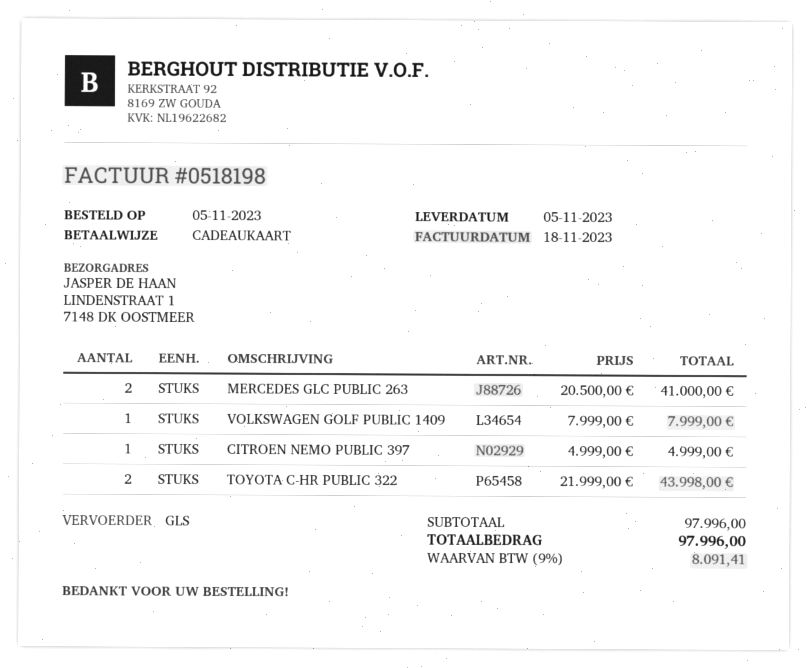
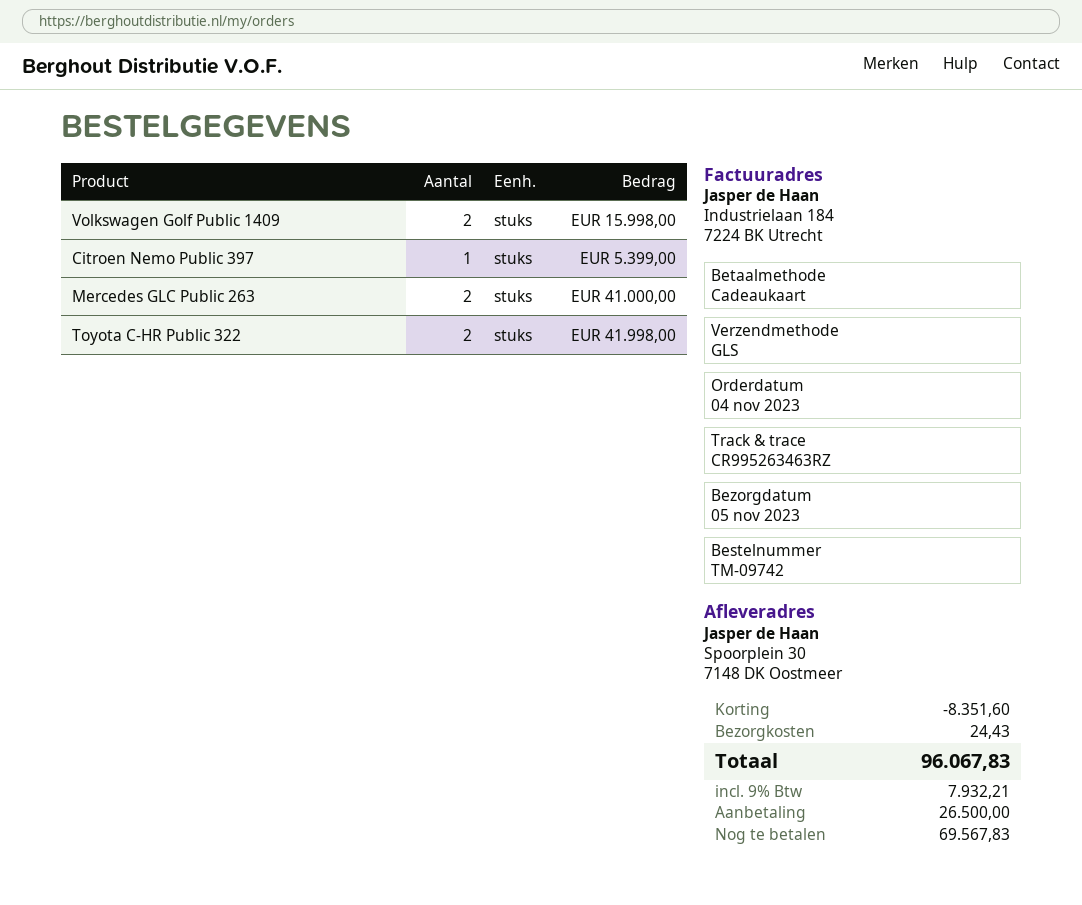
order date: 2023-11-05 -> 2023-11-04
ship to: LINDENSTRAAT 1, 7148 DK OOSTMEER -> Spoorplein 30, 7148 DK Oostmeer
VOLKSWAGEN GOLF PUBLIC 1409: 1 for 7999.00 -> 2 for 15998.00
CITROEN NEMO PUBLIC 397: 1 for 4999.00 -> 1 for 5399.00
TOYOTA C-HR PUBLIC 322: 2 for 43998.00 -> 2 for 41998.00
discount: none -> 8351.60
shipping: none -> 24.43
tax: 9% = 8091.41 -> 9% = 7932.21
total: 97996.00 -> 96067.83

